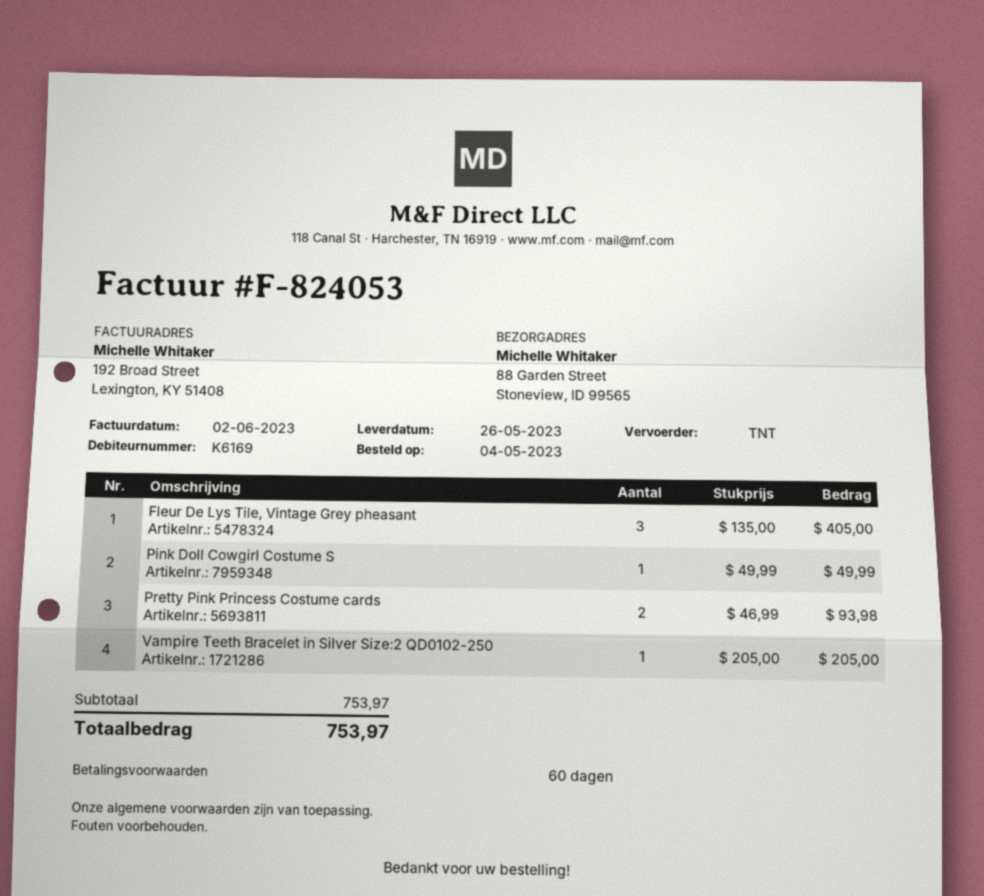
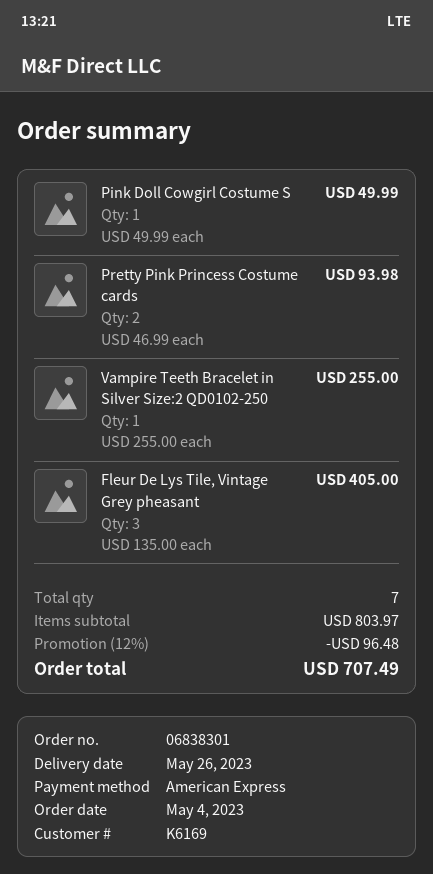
Vampire Teeth Bracelet in Silver Size:2 QD0102-250: 1 x 205.00 = 205.00 -> 1 x 255.00 = 255.00
subtotal: 753.97 -> 803.97
discount: none -> 12% = 96.48
total: 753.97 -> 707.49

